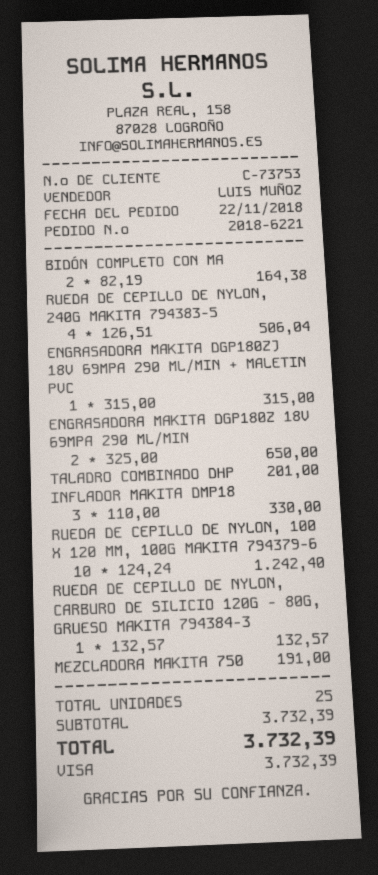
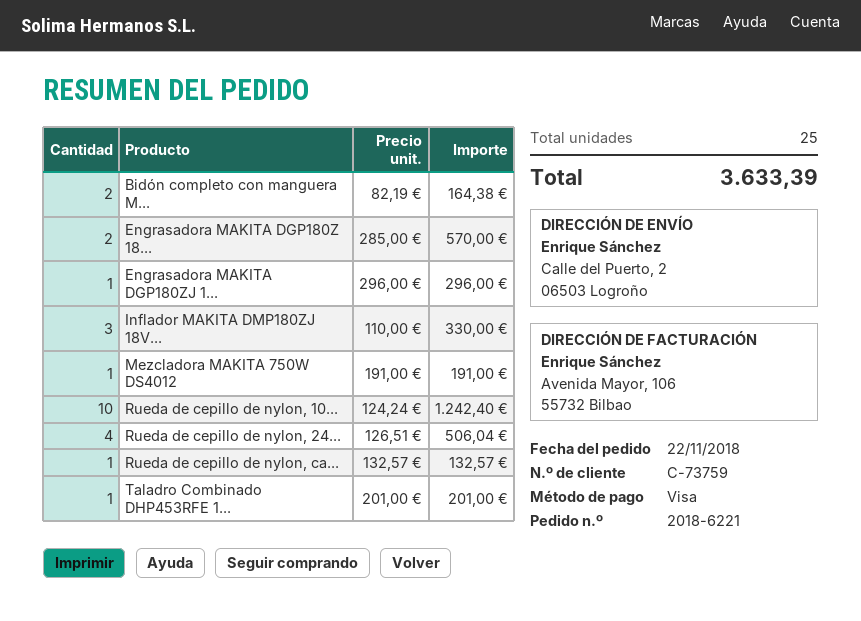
customer number: C-73753 -> C-73759
ENGRASADORA MAKITA DGP180ZJ 18V 69MPA 290 ML/MIN + MALETIN PVC: 1 x 315.00 = 315.00 -> 1 x 296.00 = 296.00
ENGRASADORA MAKITA DGP180Z 18V 69MPA 290 ML/MIN: 2 x 325.00 = 650.00 -> 2 x 285.00 = 570.00
total: 3732.39 -> 3633.39

